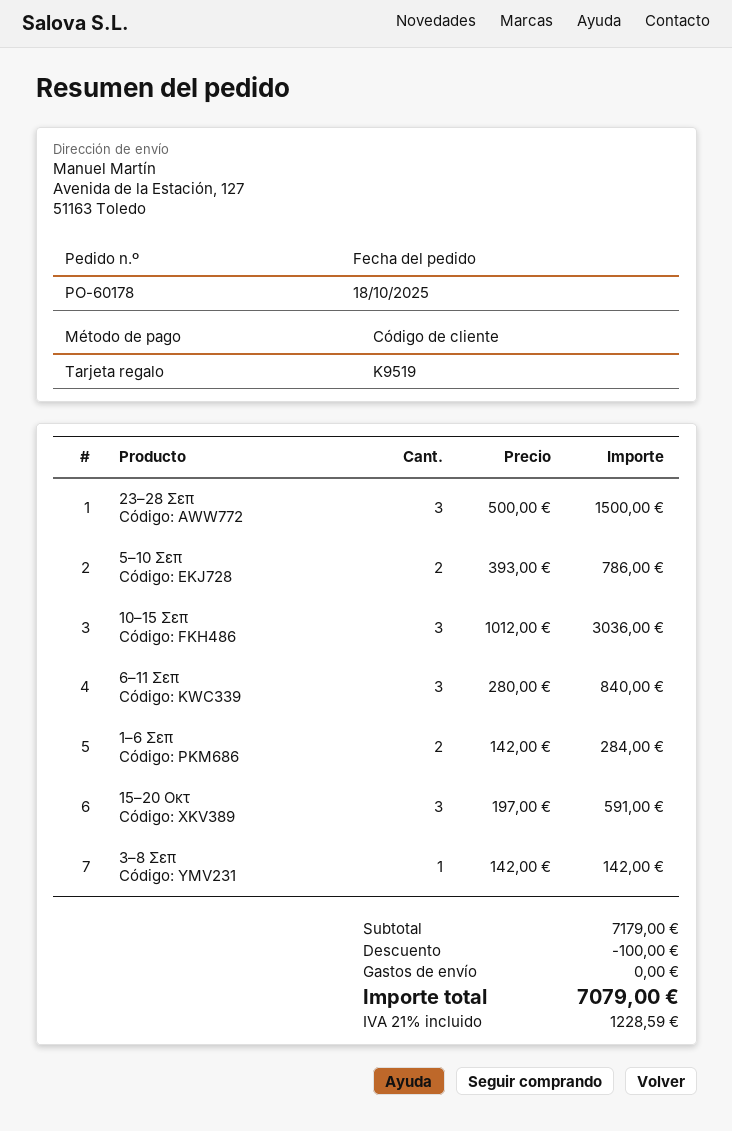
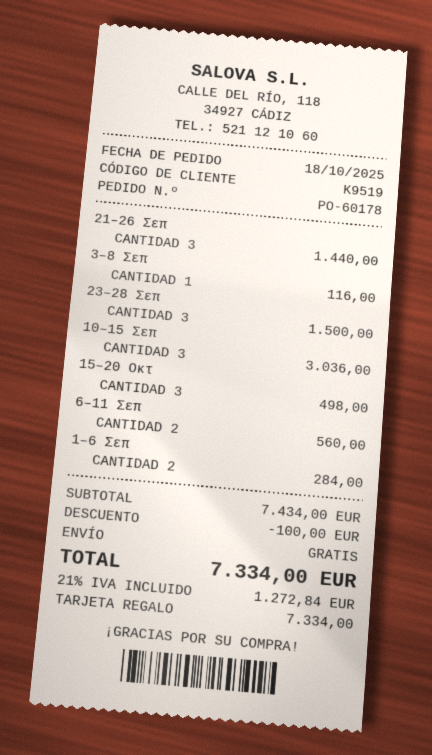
5–10 Σεπ: 2 for 786.00 -> none
6–11 Σεπ: 3 for 840.00 -> 2 for 560.00
15–20 Οκτ: 3 for 591.00 -> 3 for 498.00
3–8 Σεπ: 1 for 142.00 -> 1 for 116.00
21–26 Σεπ: none -> 3 for 1440.00
subtotal: 7179.00 -> 7434.00
tax: 21% = 1228.59 -> 21% = 1272.84
total: 7079.00 -> 7334.00

